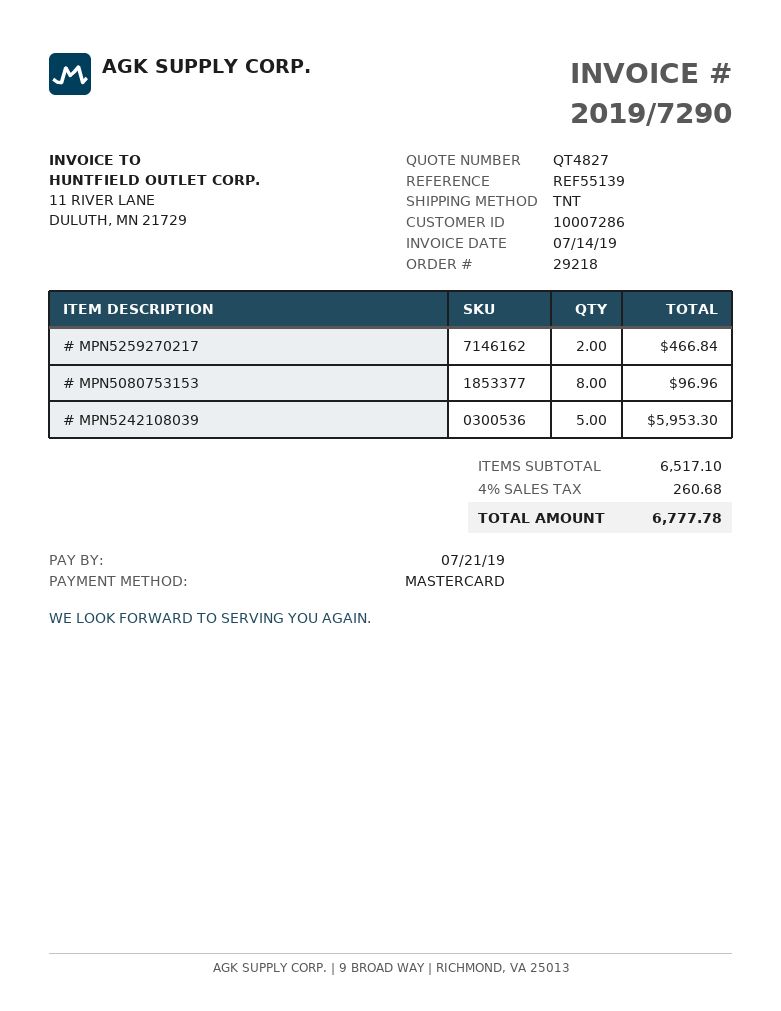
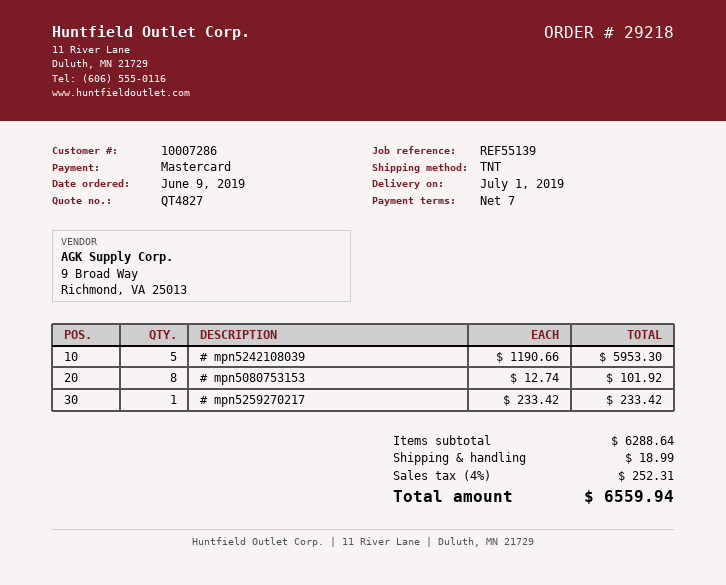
# MPN5259270217: 2 for 466.84 -> 1 for 233.42
# MPN5080753153: 8 for 96.96 -> 8 for 101.92
subtotal: 6517.10 -> 6288.64
shipping: none -> 18.99
tax: 4% = 260.68 -> 4% = 252.31
total: 6777.78 -> 6559.94

